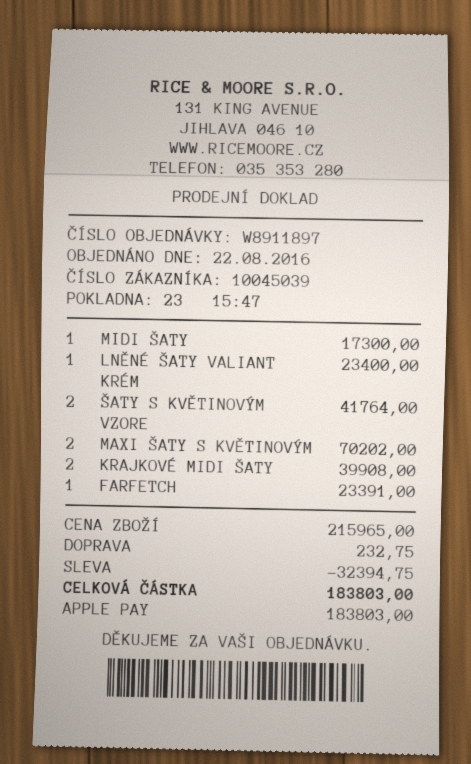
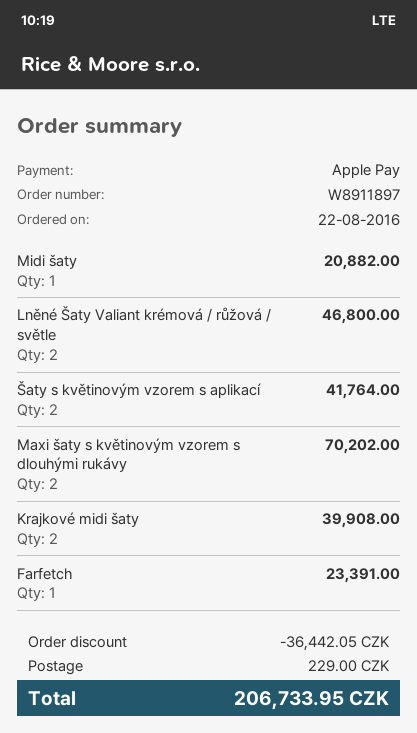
MIDI ŠATY: 1 for 17300.00 -> 1 for 20882.00
LNĚNÉ ŠATY VALIANT KRÉM: 1 for 23400.00 -> 2 for 46800.00
discount: 32394.75 -> 36442.05
shipping: 232.75 -> 229.00
total: 183803.00 -> 206733.95

